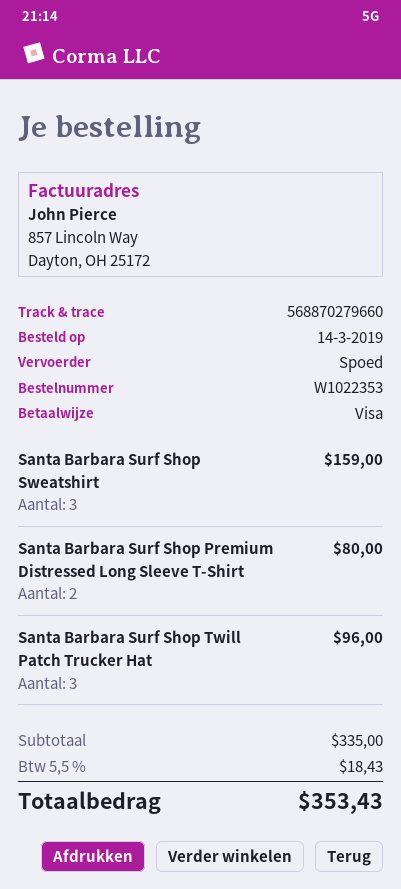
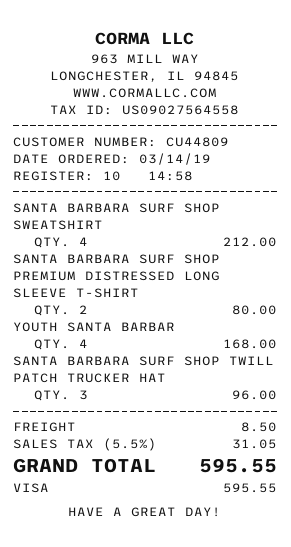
Santa Barbara Surf Shop Sweatshirt: 3 for 159.00 -> 4 for 212.00
YOUTH SANTA BARBAR: none -> 4 for 168.00
shipping: none -> 8.50
tax: 5.5% = 18.43 -> 5.5% = 31.05
total: 353.43 -> 595.55

